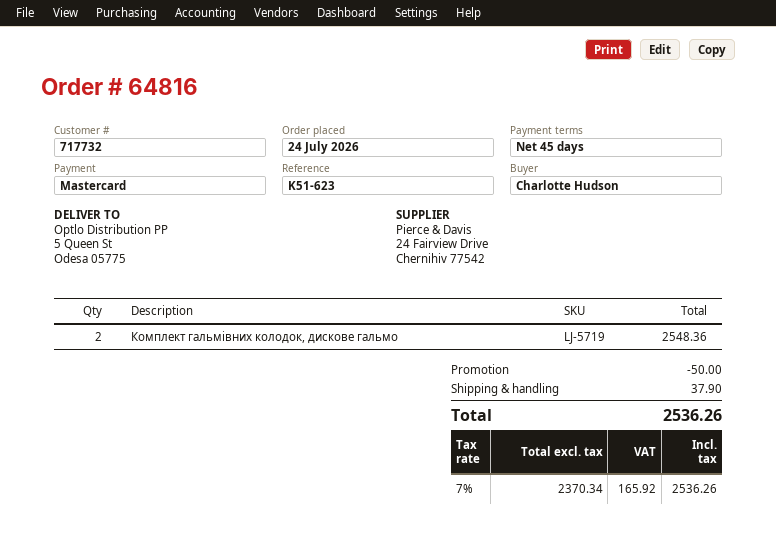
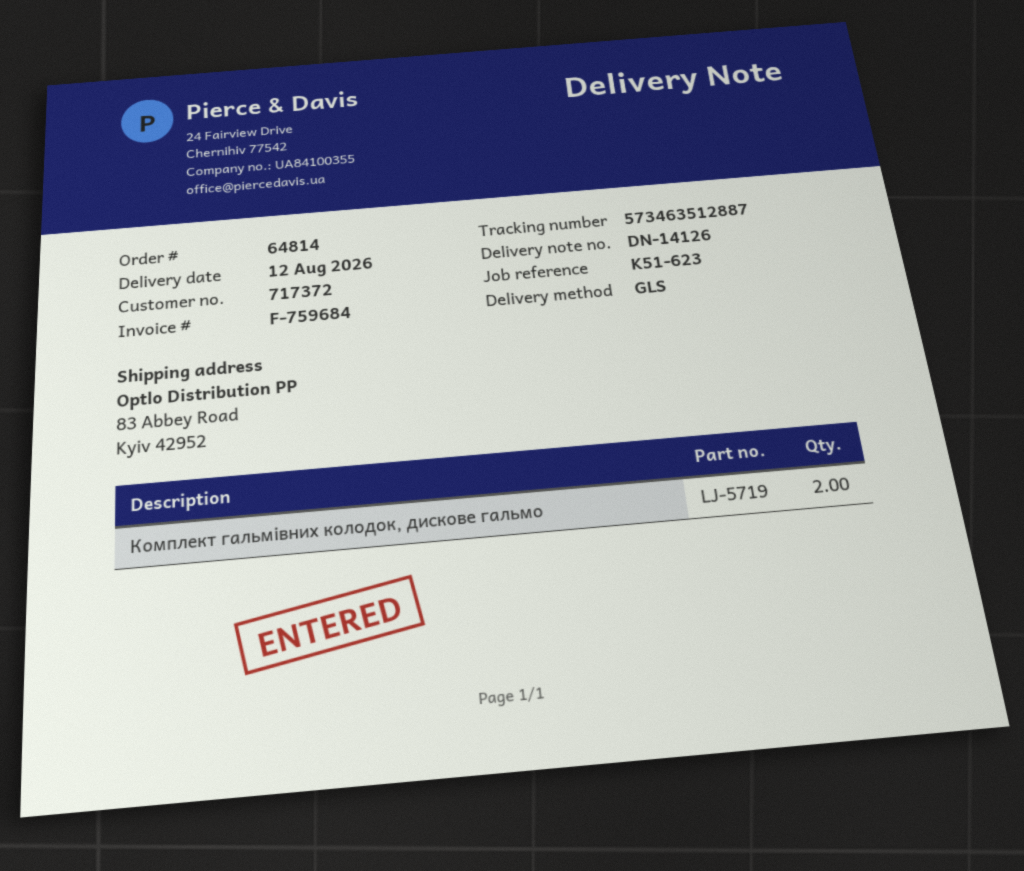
order number: 64816 -> 64814
customer number: 717732 -> 717372
ship to: 5 Queen St, Odesa 05775 -> 83 Abbey Road, Kyiv 42952

